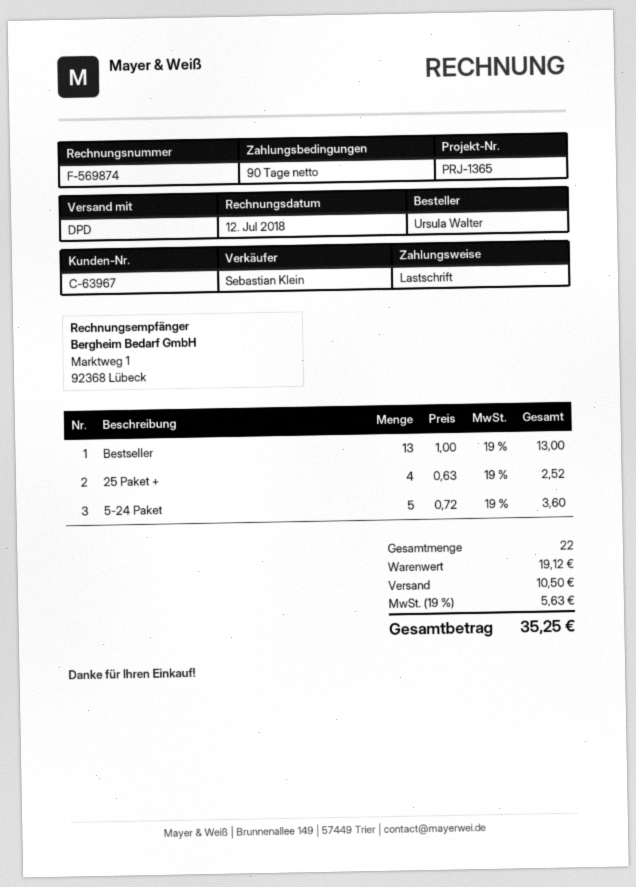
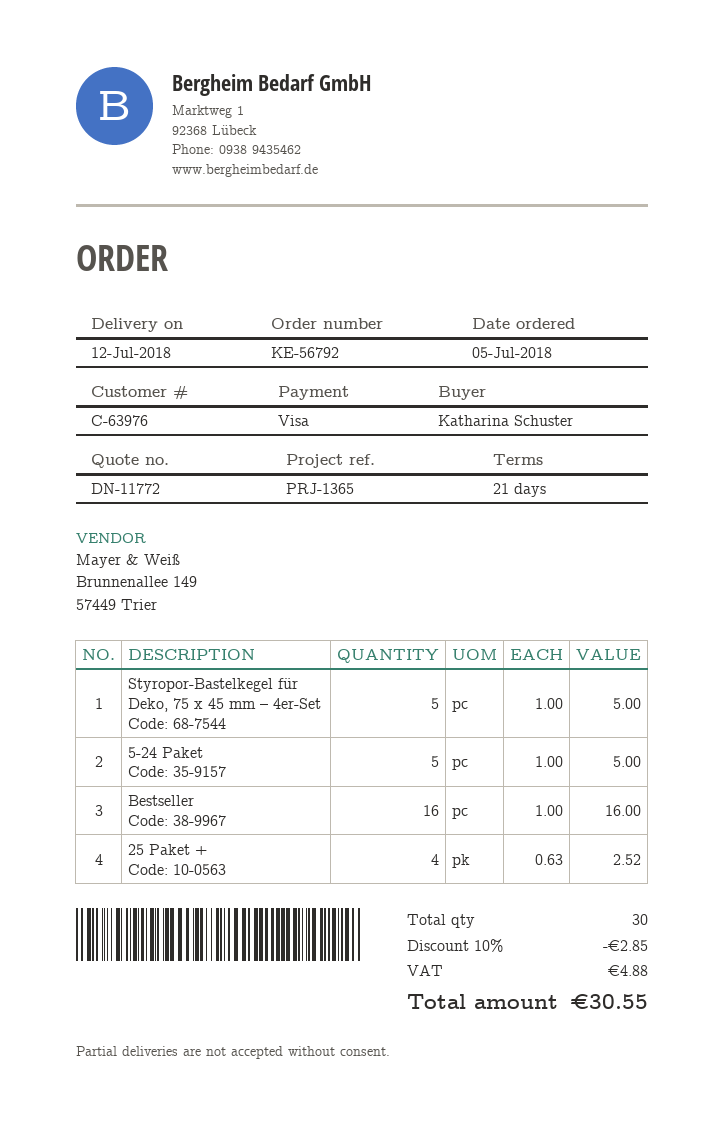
payment terms: 90 days -> 21 days
customer number: C-63967 -> C-63976
ordered by: Ursula Walter -> Katharina Schuster
payment method: direct debit -> Visa
Bestseller: 13 x 1.00 = 13.00 -> 16 x 1.00 = 16.00
5-24 Paket: 5 x 0.72 = 3.60 -> 5 x 1.00 = 5.00
Styropor-Bastelkegel für Deko, 75 x 45 mm – 4er-Set: none -> 5 x 1.00 = 5.00
total quantity: 22 -> 30
discount: none -> 10% = 2.85
shipping: 10.50 -> none
tax: 5.63 -> 4.88
total: 35.25 -> 30.55

